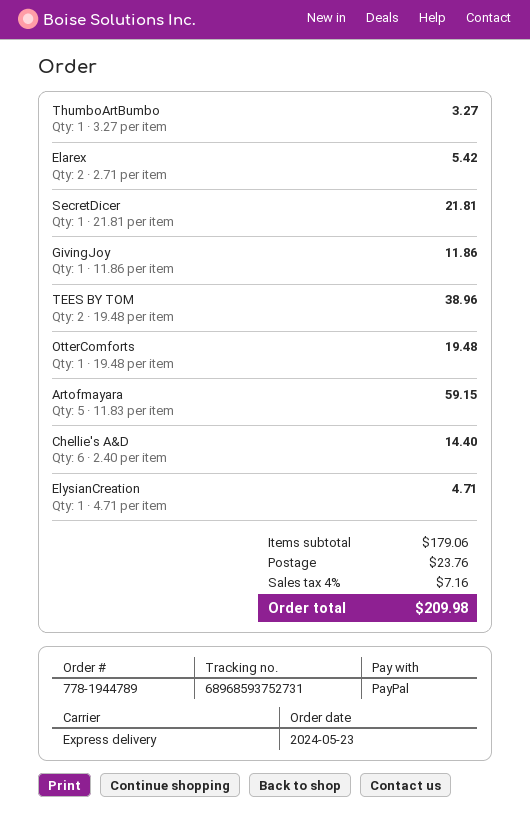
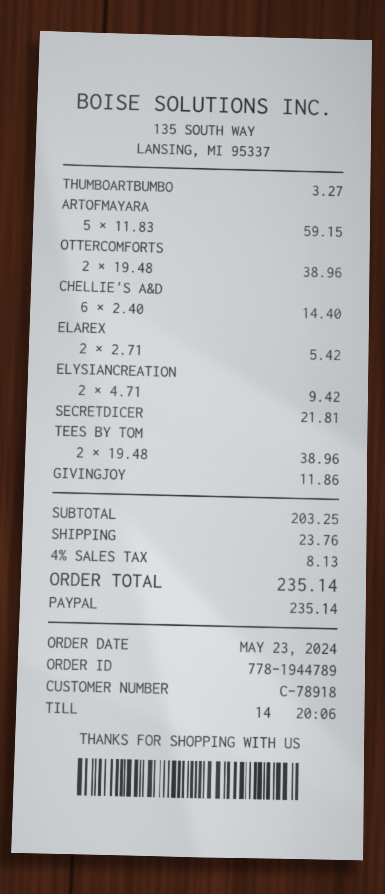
OtterComforts: 1 x 19.48 = 19.48 -> 2 x 19.48 = 38.96
ElysianCreation: 1 x 4.71 = 4.71 -> 2 x 4.71 = 9.42
subtotal: 179.06 -> 203.25
tax: 4% = 7.16 -> 4% = 8.13
total: 209.98 -> 235.14

